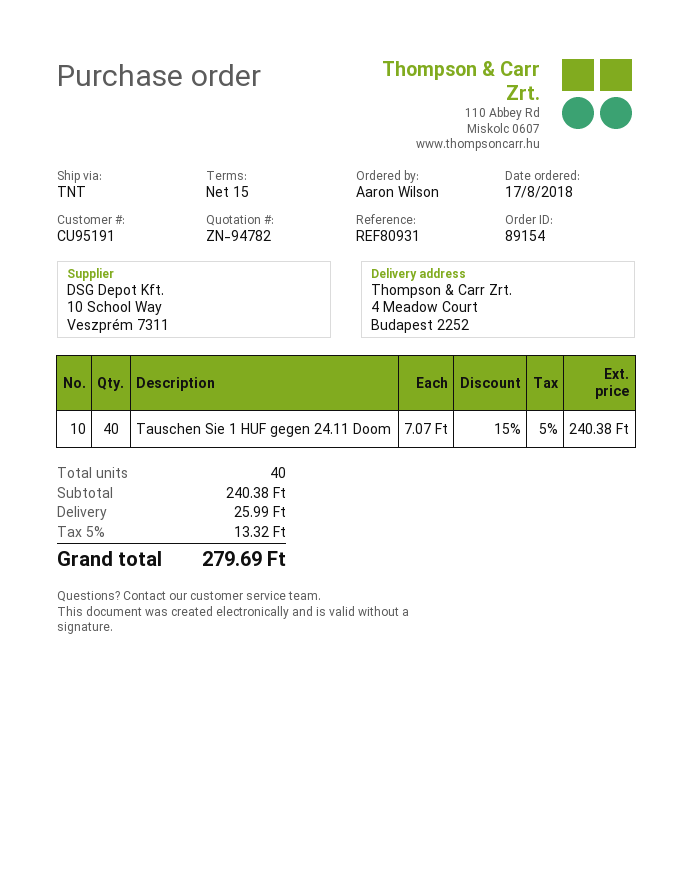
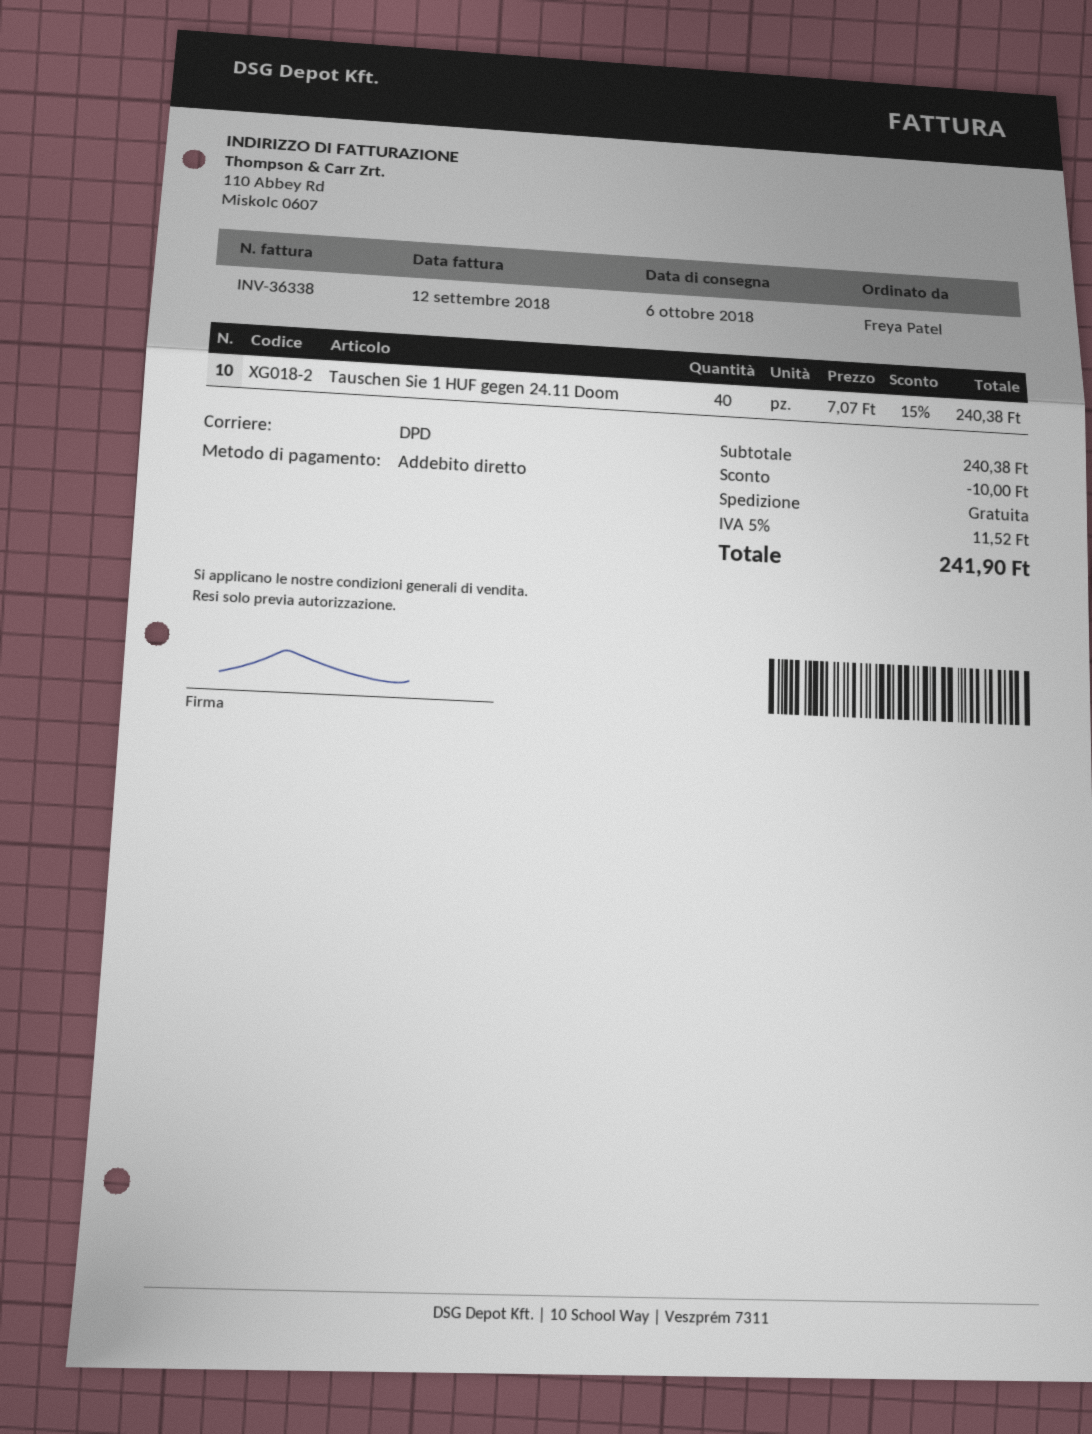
ordered by: Aaron Wilson -> Freya Patel
shipping method: TNT -> DPD
discount: none -> 10.00
shipping: 25.99 -> 0.00
tax: 5% = 13.32 -> 5% = 11.52
total: 279.69 -> 241.90

